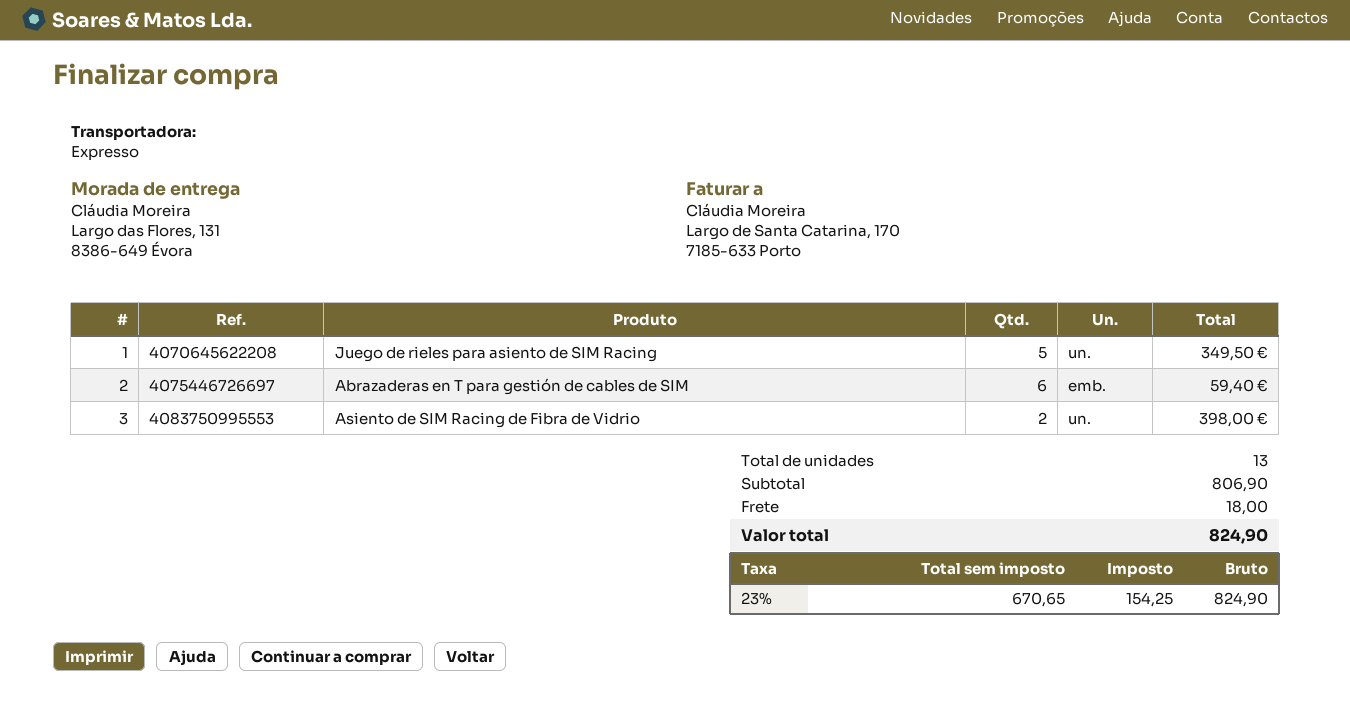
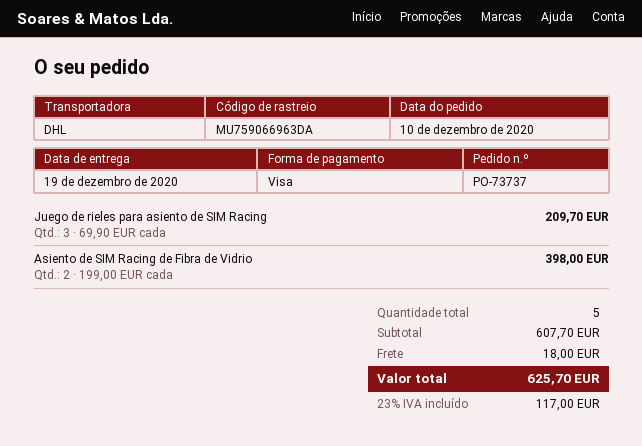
shipping method: express -> DHL
Juego de rieles para asiento de SIM Racing: 5 for 349.50 -> 3 for 209.70
Abrazaderas en T para gestión de cables de SIM: 6 for 59.40 -> none
total quantity: 13 -> 5
subtotal: 806.90 -> 607.70
tax: 23% = 154.25 -> 23% = 117.00
total: 824.90 -> 625.70

